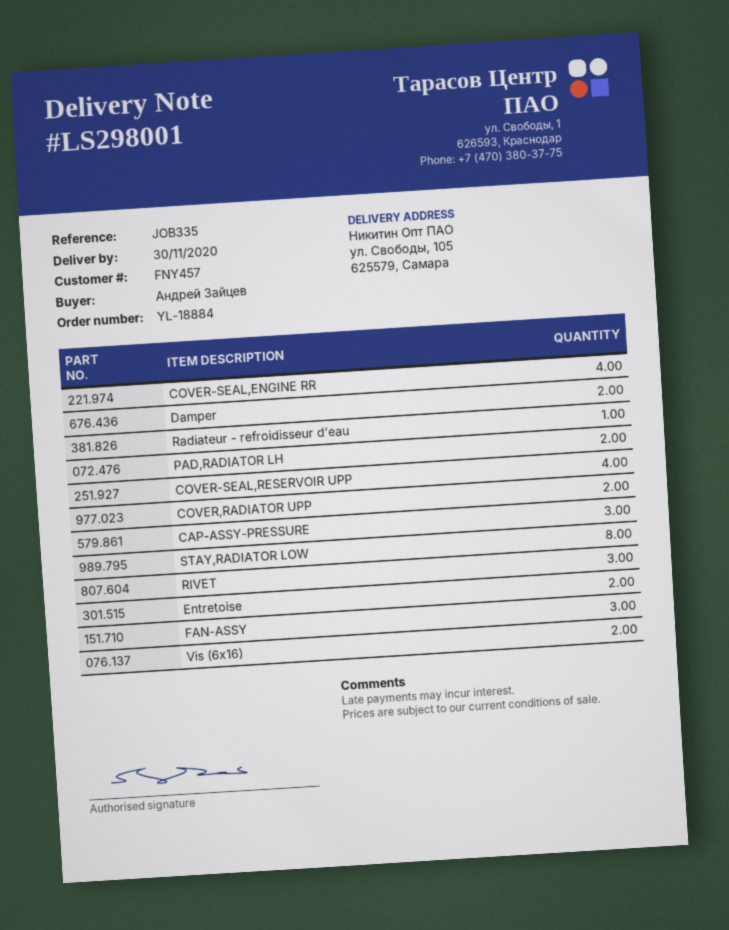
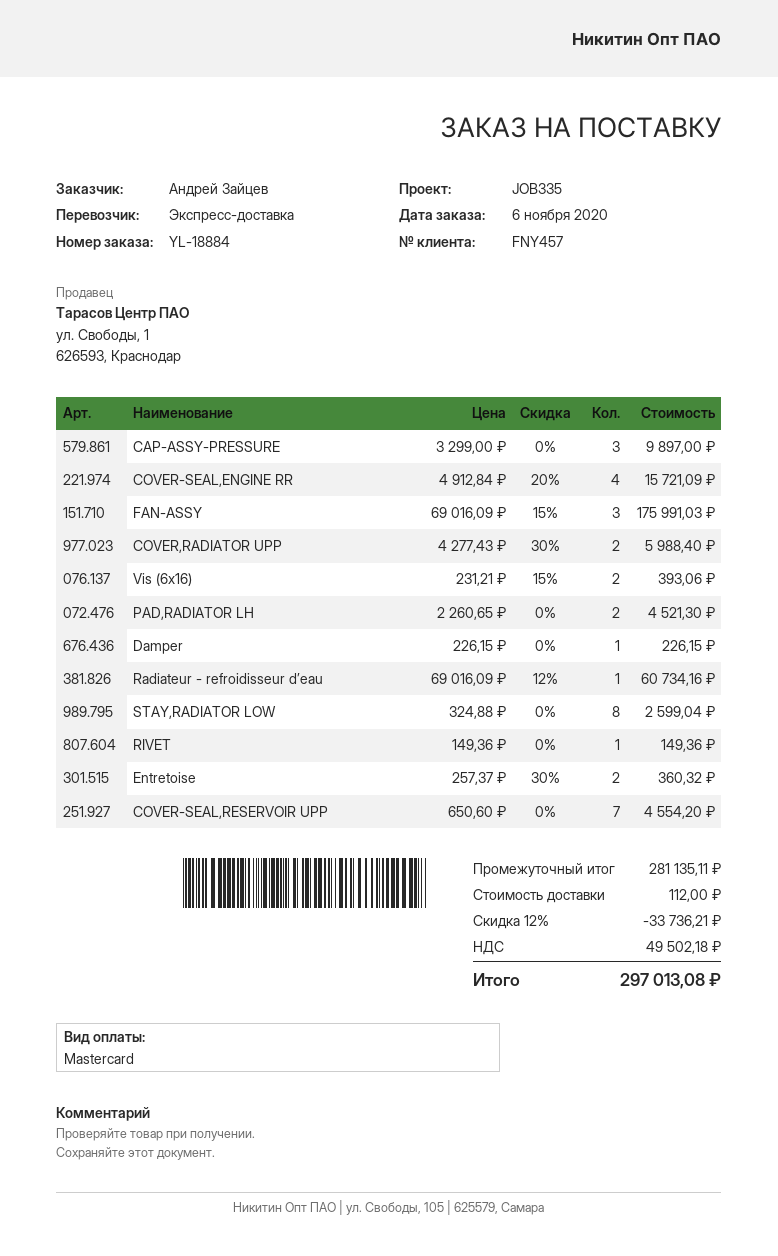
Damper: 2 -> 1
COVER-SEAL,RESERVOIR UPP: 4 -> 7
RIVET: 3 -> 1

